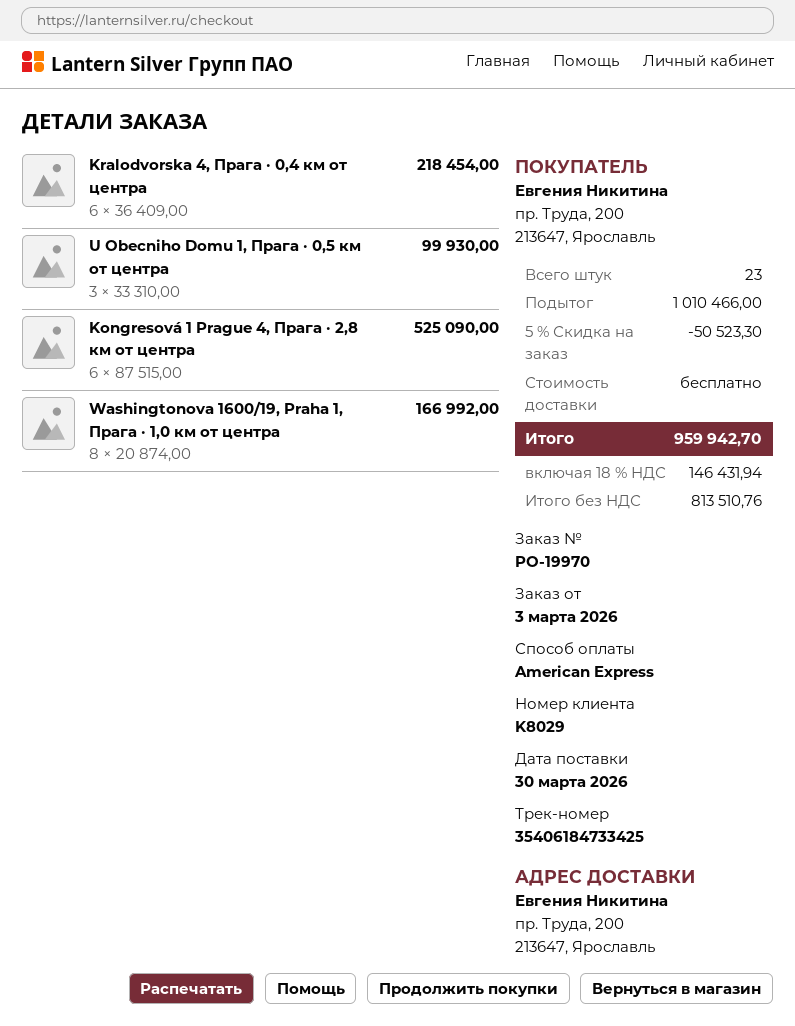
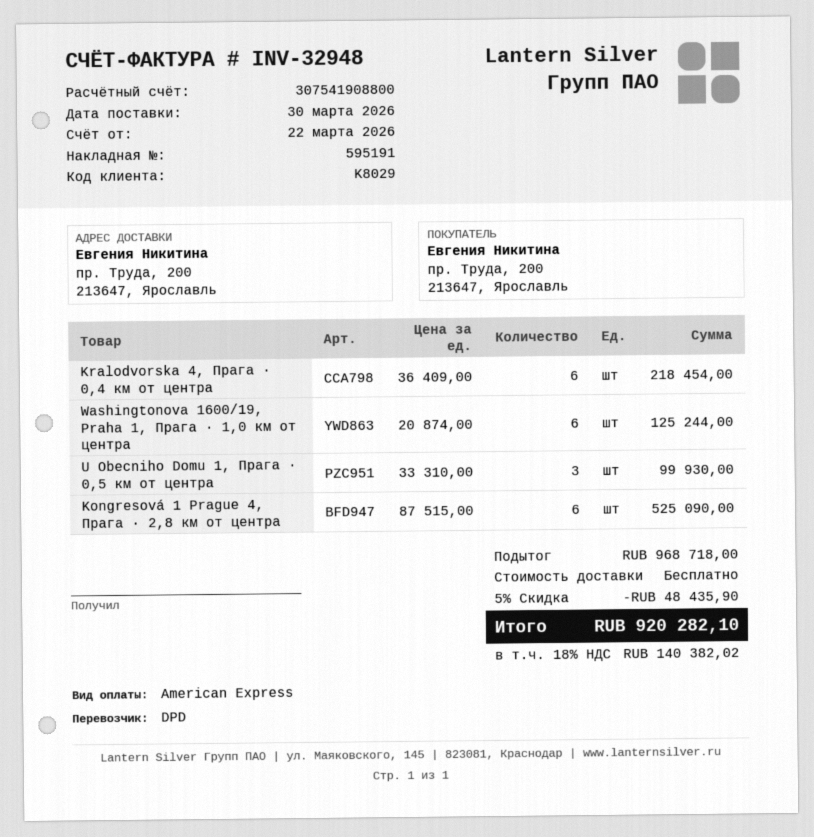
Washingtonova 1600/19, Praha 1, Прага · 1,0 км от центра: 8 x 20874.00 = 166992.00 -> 6 x 20874.00 = 125244.00
subtotal: 1010466.00 -> 968718.00
discount: 5% = 50523.30 -> 5% = 48435.90
tax: 18% = 146431.94 -> 18% = 140382.02
total: 959942.70 -> 920282.10

